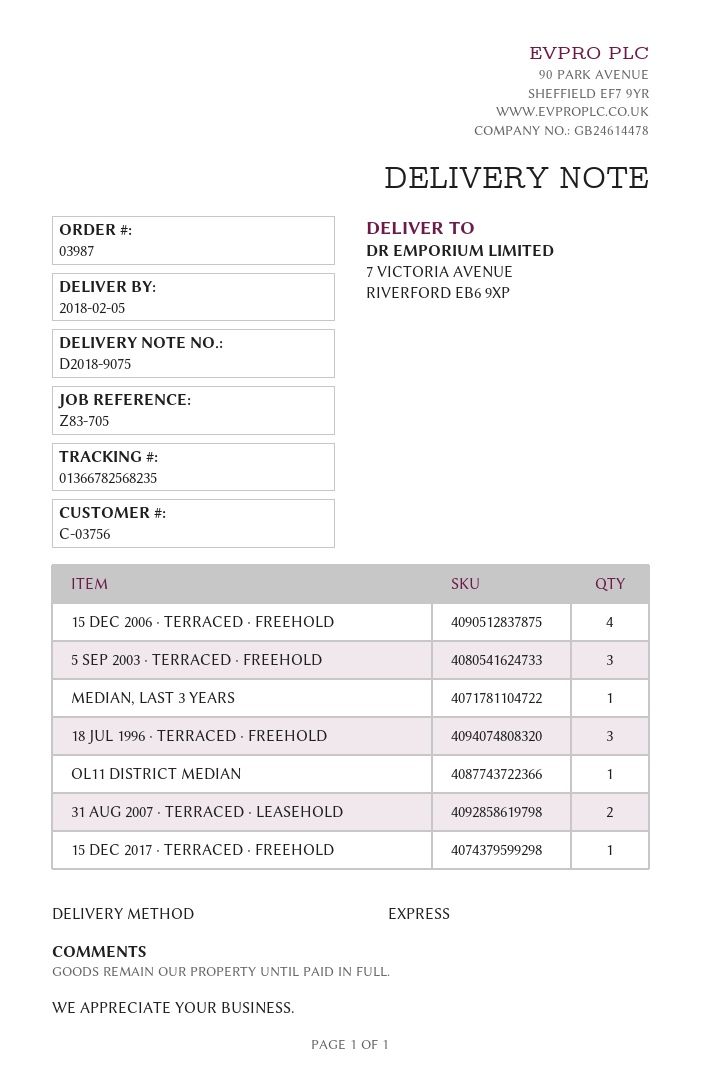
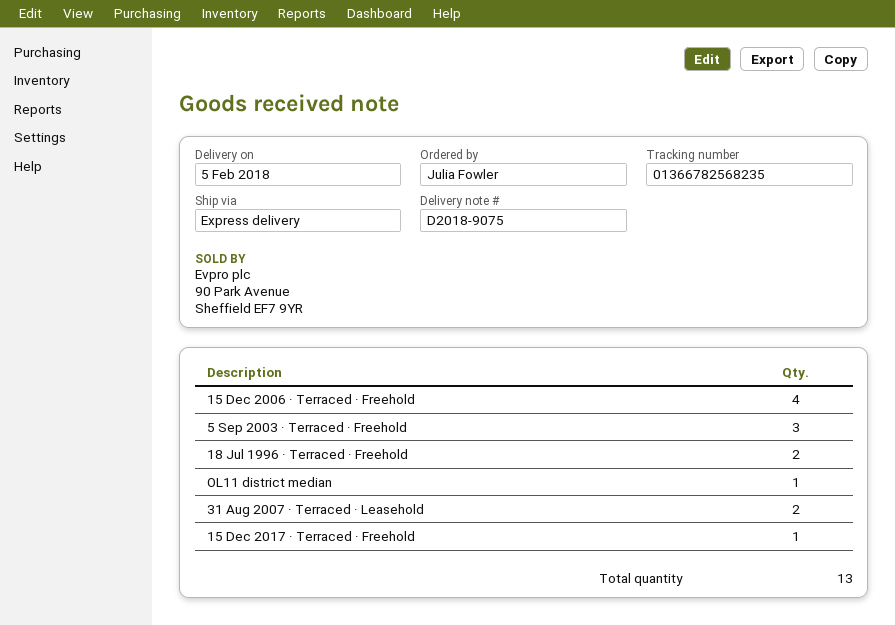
MEDIAN, LAST 3 YEARS: 1 -> none
18 JUL 1996 · TERRACED · FREEHOLD: 3 -> 2

